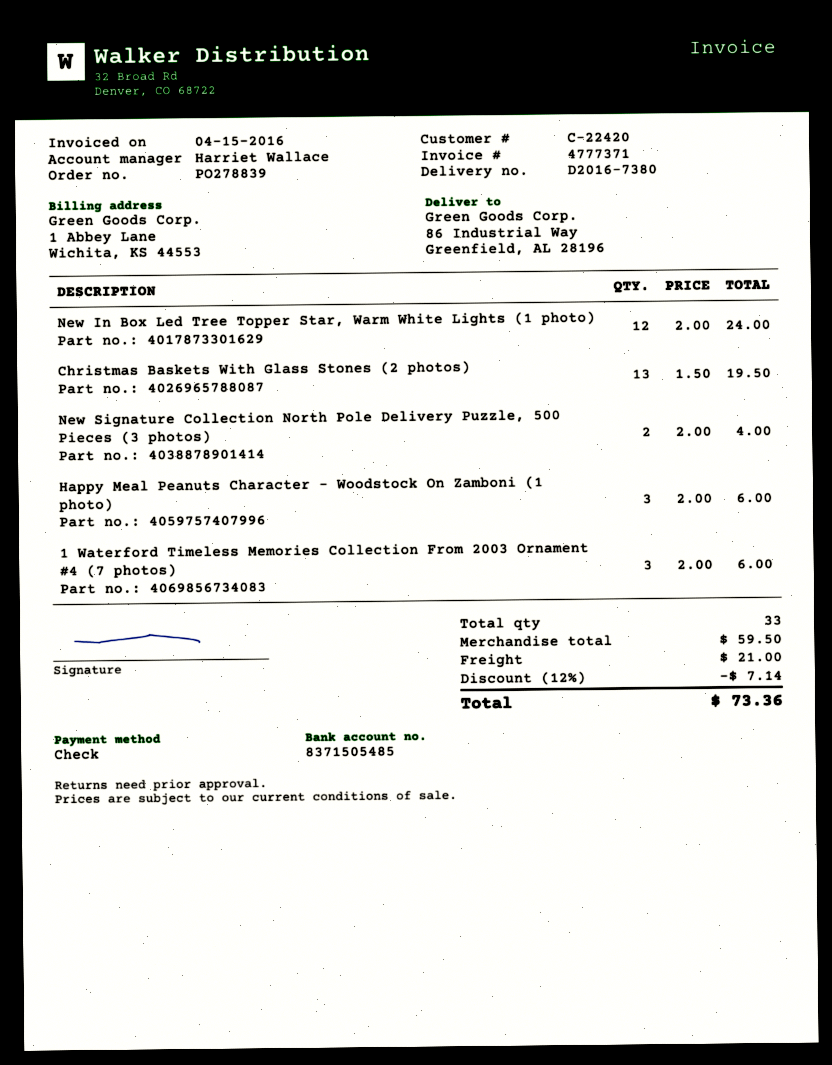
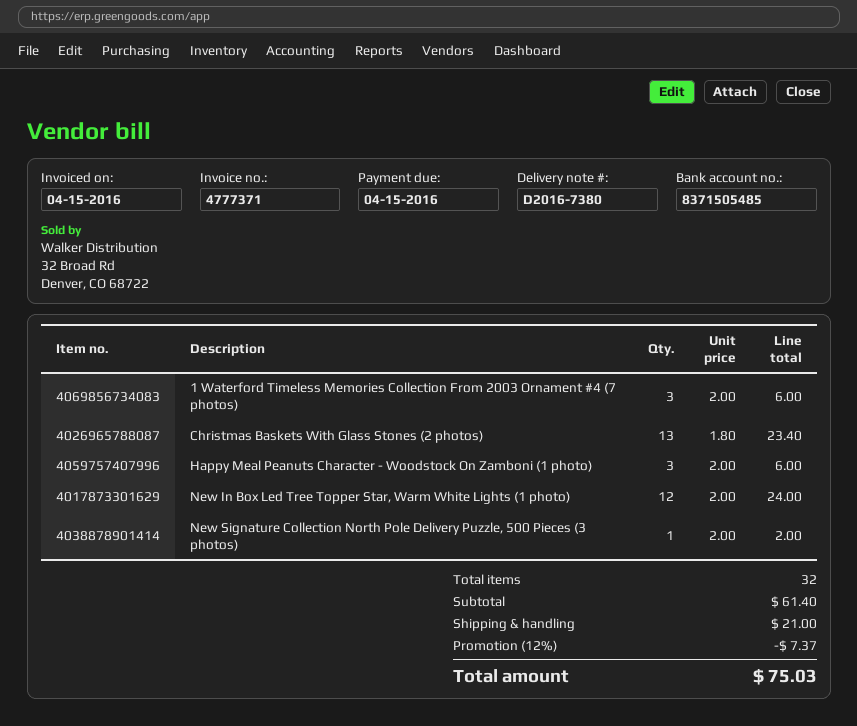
Christmas Baskets With Glass Stones (2 photos): 13 x 1.50 = 19.50 -> 13 x 1.80 = 23.40
New Signature Collection North Pole Delivery Puzzle, 500 Pieces (3 photos): 2 x 2.00 = 4.00 -> 1 x 2.00 = 2.00
total quantity: 33 -> 32
subtotal: 59.50 -> 61.40
discount: 12% = 7.14 -> 12% = 7.37
total: 73.36 -> 75.03

